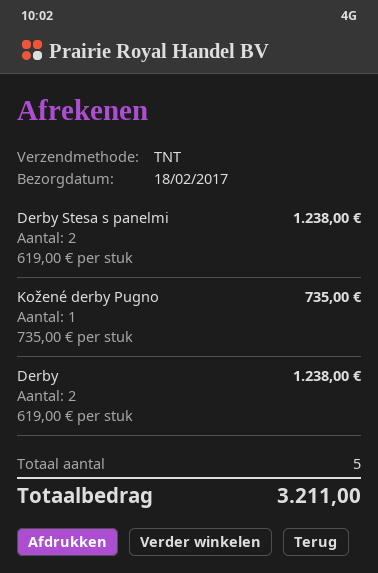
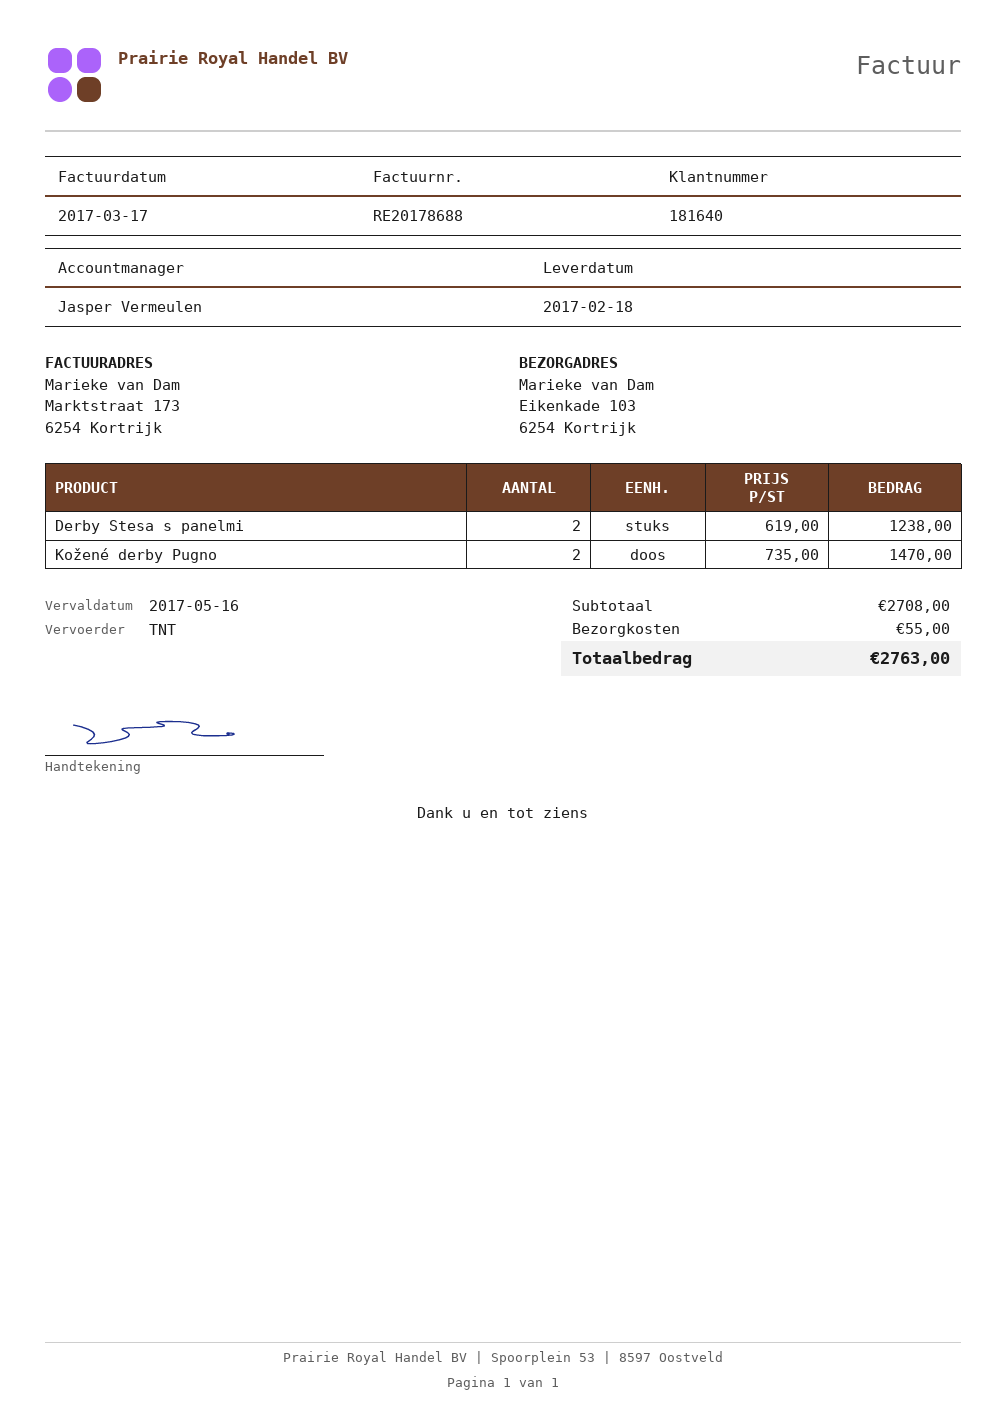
Kožené derby Pugno: 1 x 735.00 = 735.00 -> 2 x 735.00 = 1470.00
Derby: 2 x 619.00 = 1238.00 -> none
shipping: none -> 55.00
total: 3211.00 -> 2763.00

